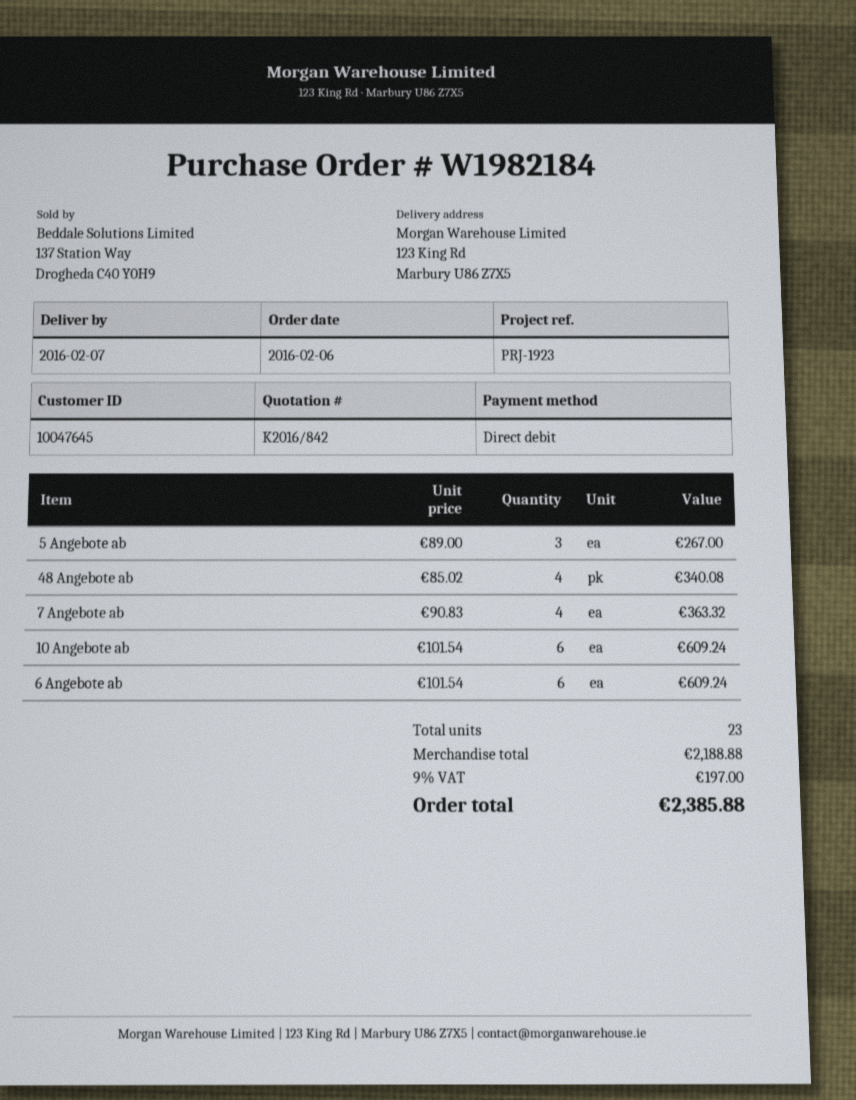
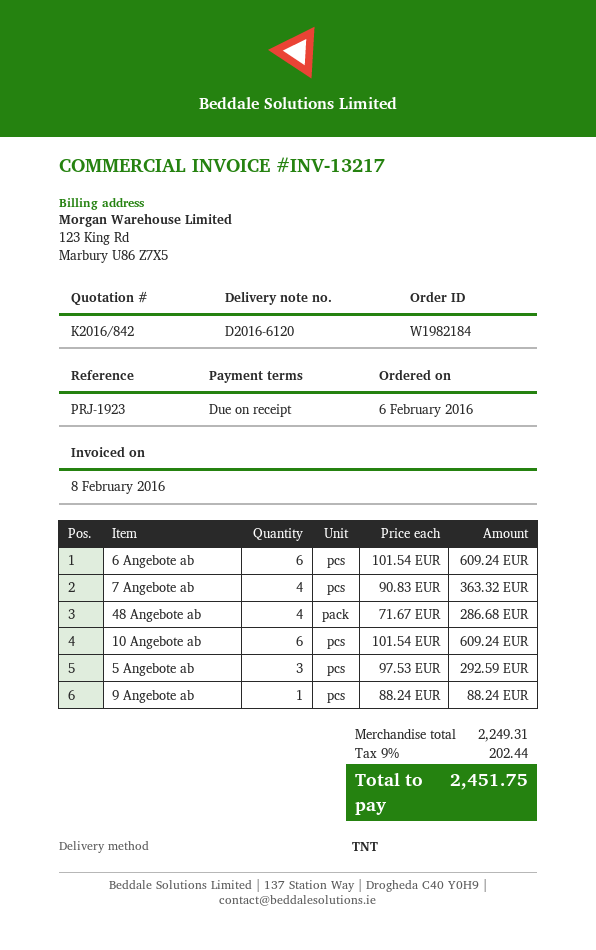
5 Angebote ab: 3 x 89.00 = 267.00 -> 3 x 97.53 = 292.59
48 Angebote ab: 4 x 85.02 = 340.08 -> 4 x 71.67 = 286.68
9 Angebote ab: none -> 1 x 88.24 = 88.24
subtotal: 2188.88 -> 2249.31
tax: 9% = 197.00 -> 9% = 202.44
total: 2385.88 -> 2451.75

